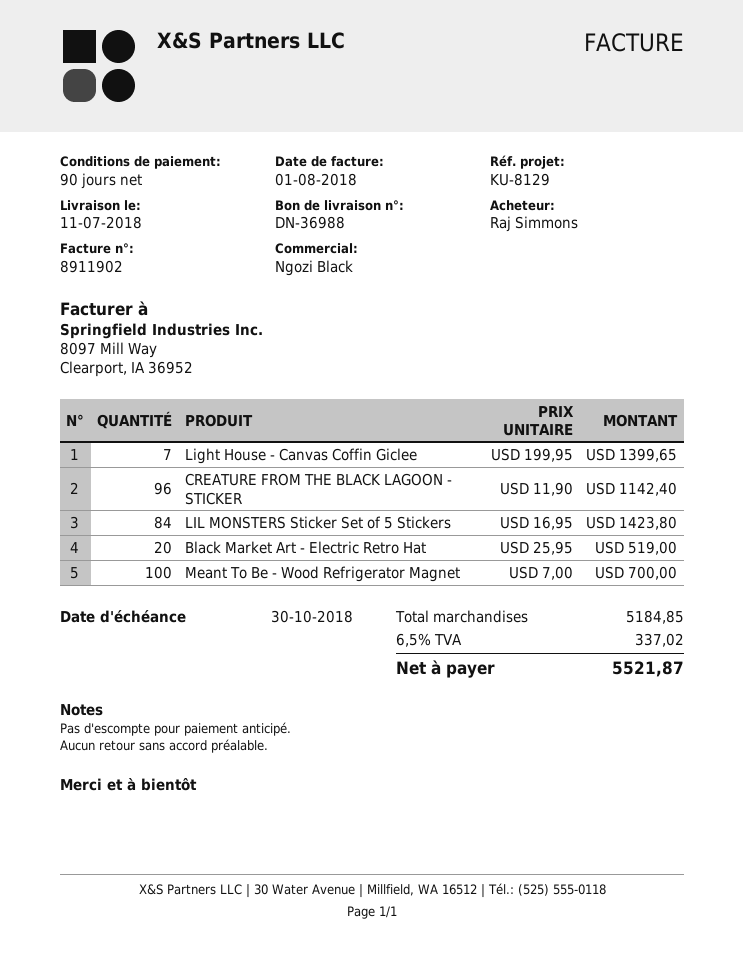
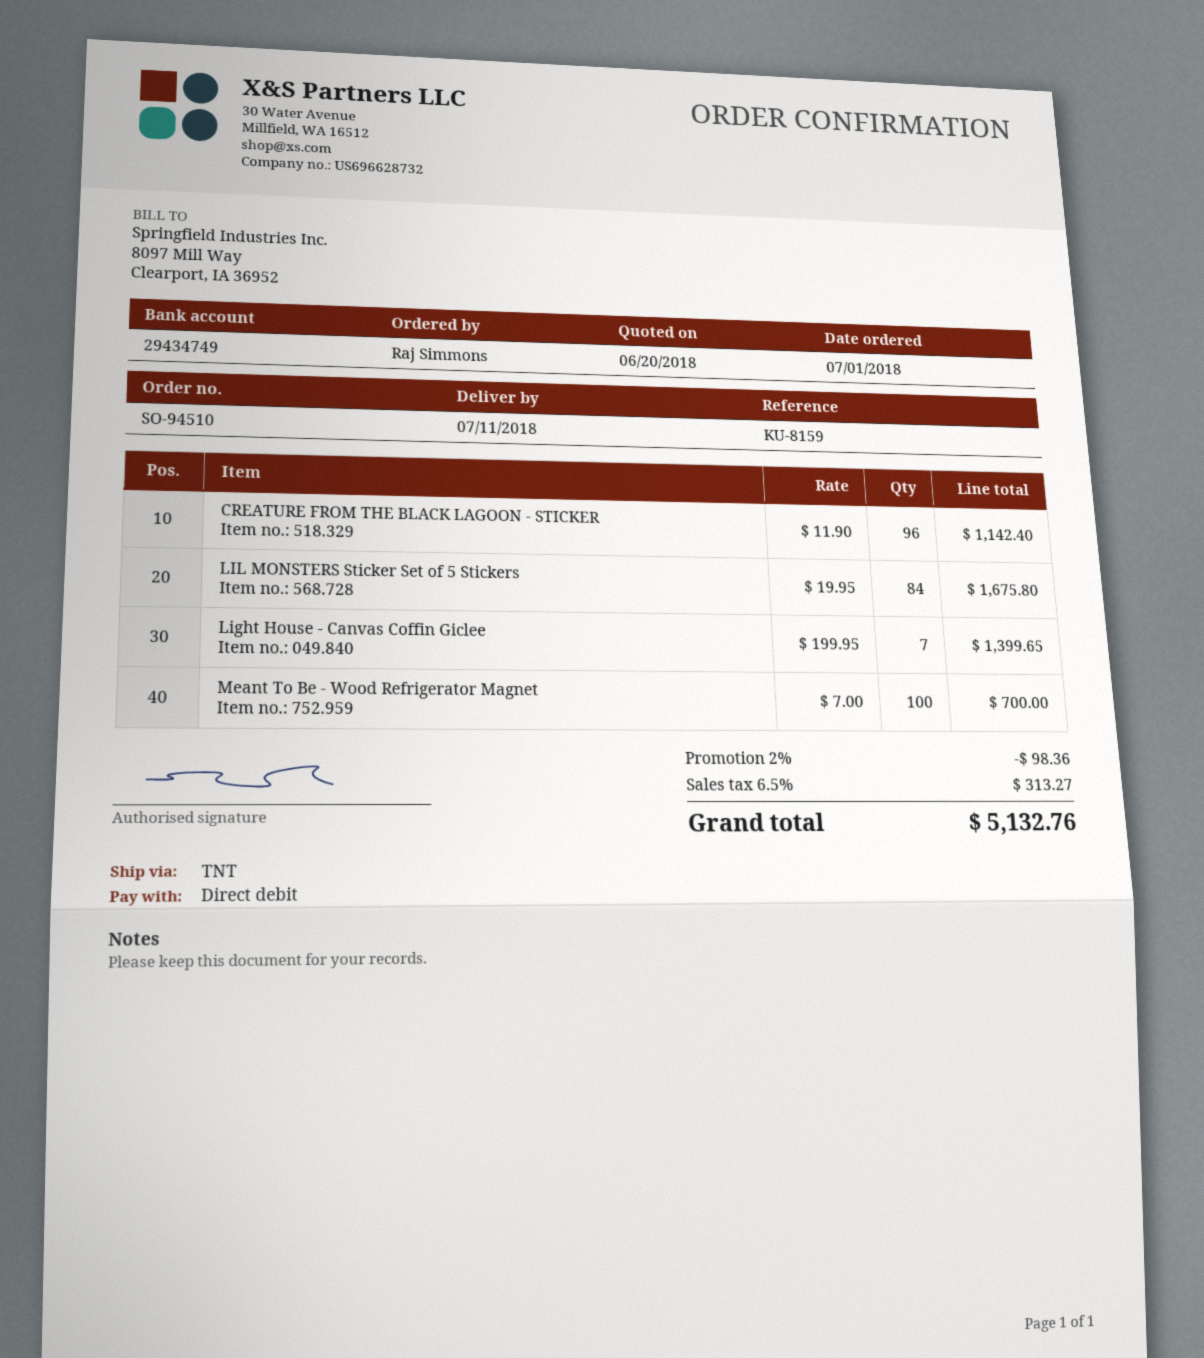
reference: KU-8129 -> KU-8159
LIL MONSTERS Sticker Set of 5 Stickers: 84 x 16.95 = 1423.80 -> 84 x 19.95 = 1675.80
Black Market Art - Electric Retro Hat: 20 x 25.95 = 519.00 -> none
discount: none -> 2% = 98.36
tax: 6.5% = 337.02 -> 6.5% = 313.27
total: 5521.87 -> 5132.76

